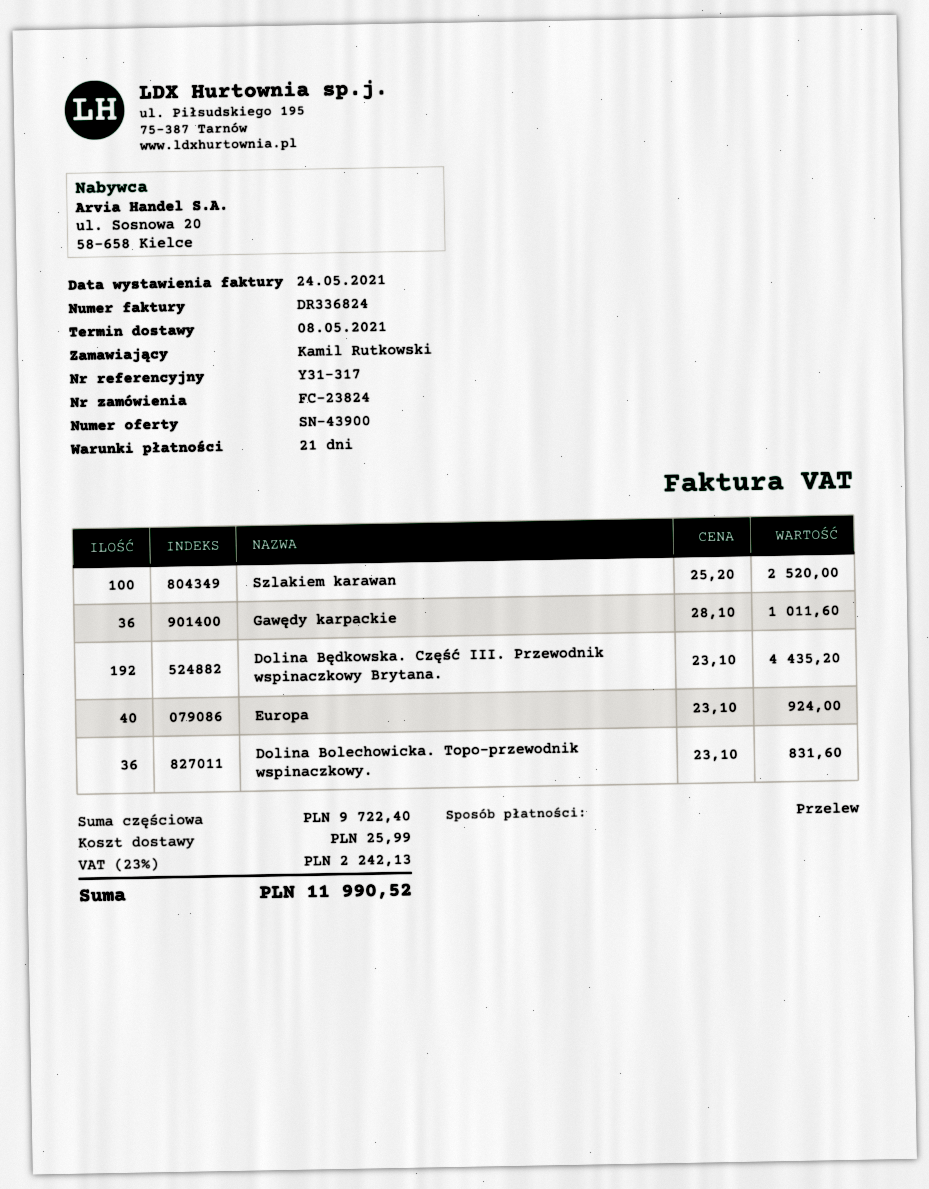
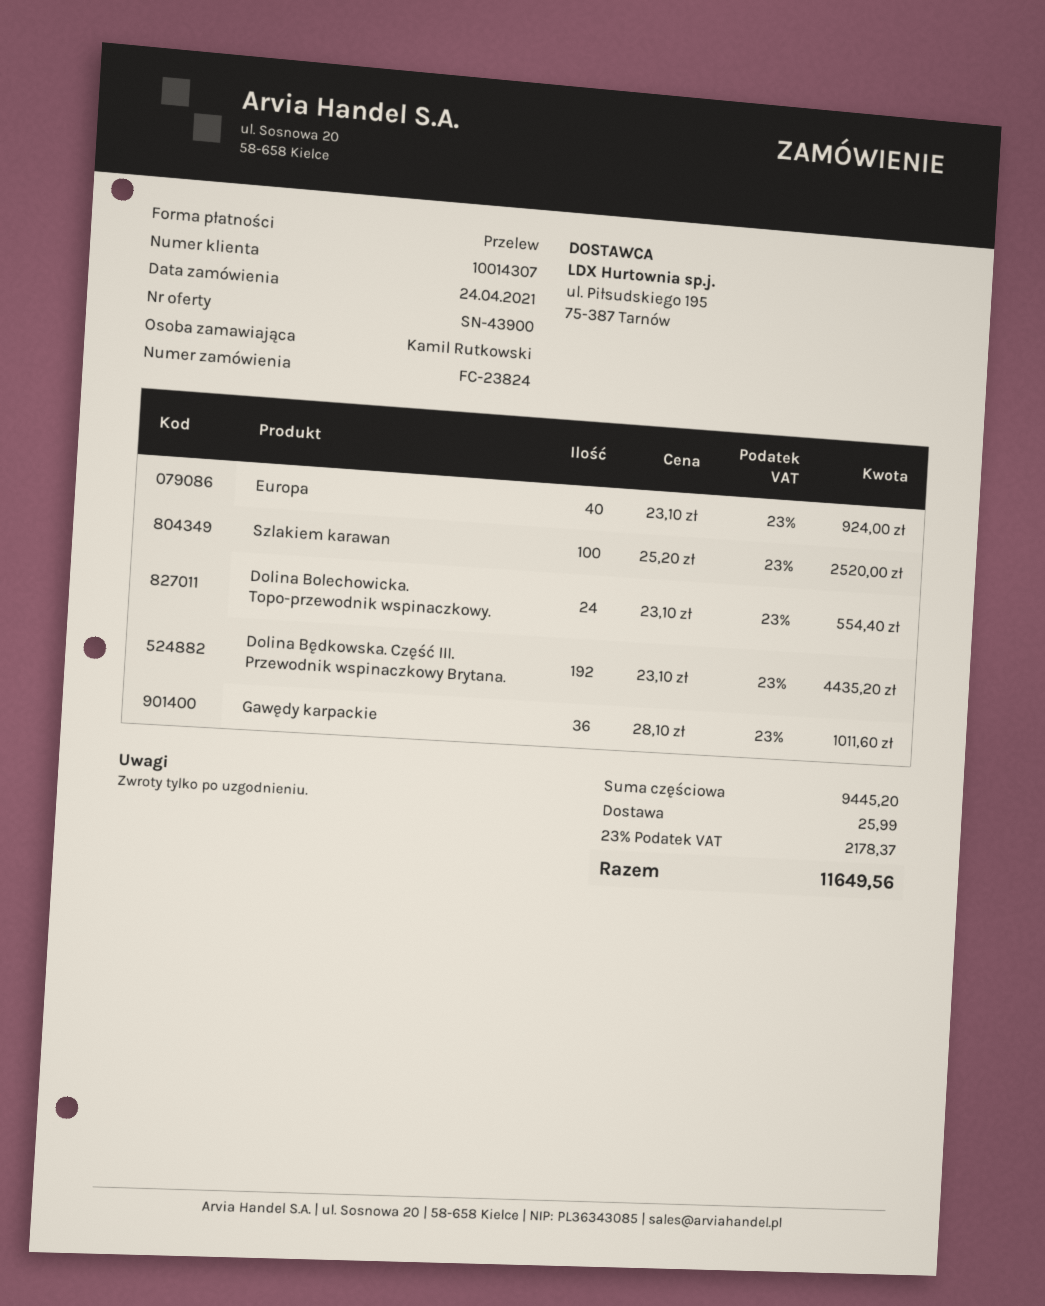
Dolina Bolechowicka. Topo-przewodnik wspinaczkowy.: 36 x 23.10 = 831.60 -> 24 x 23.10 = 554.40
subtotal: 9722.40 -> 9445.20
tax: 23% = 2242.13 -> 23% = 2178.37
total: 11990.52 -> 11649.56

